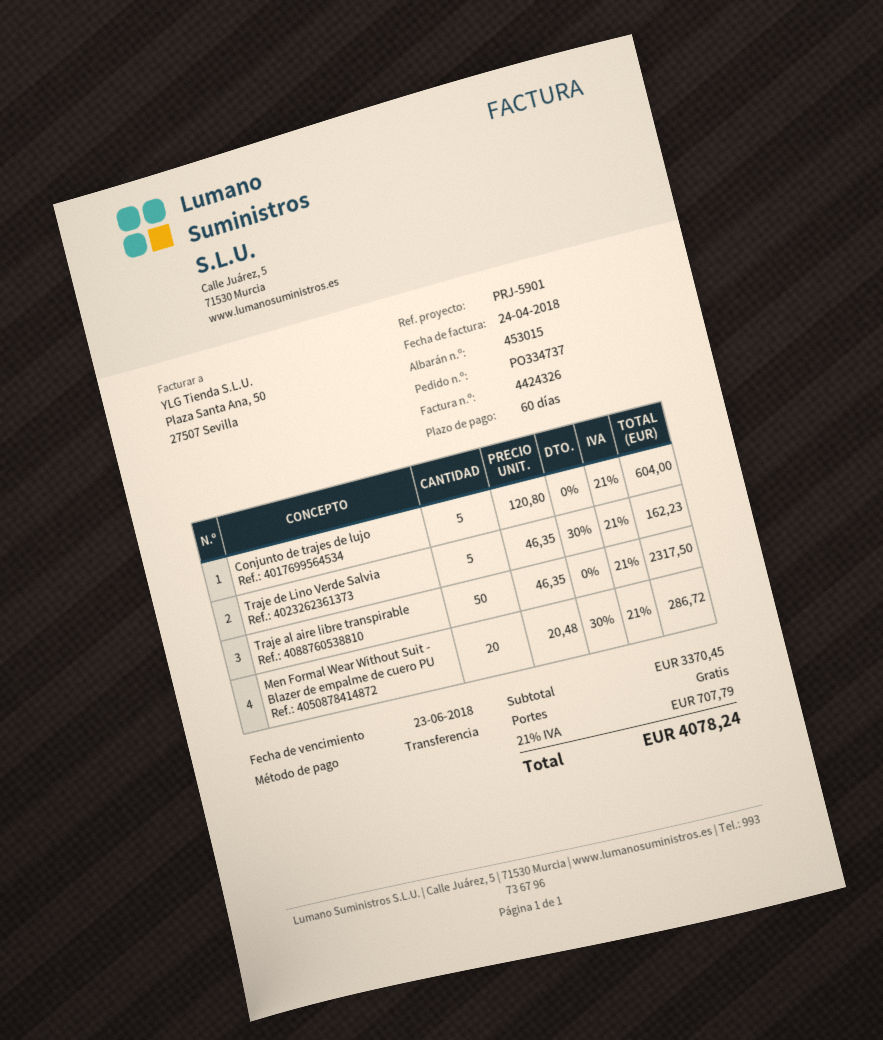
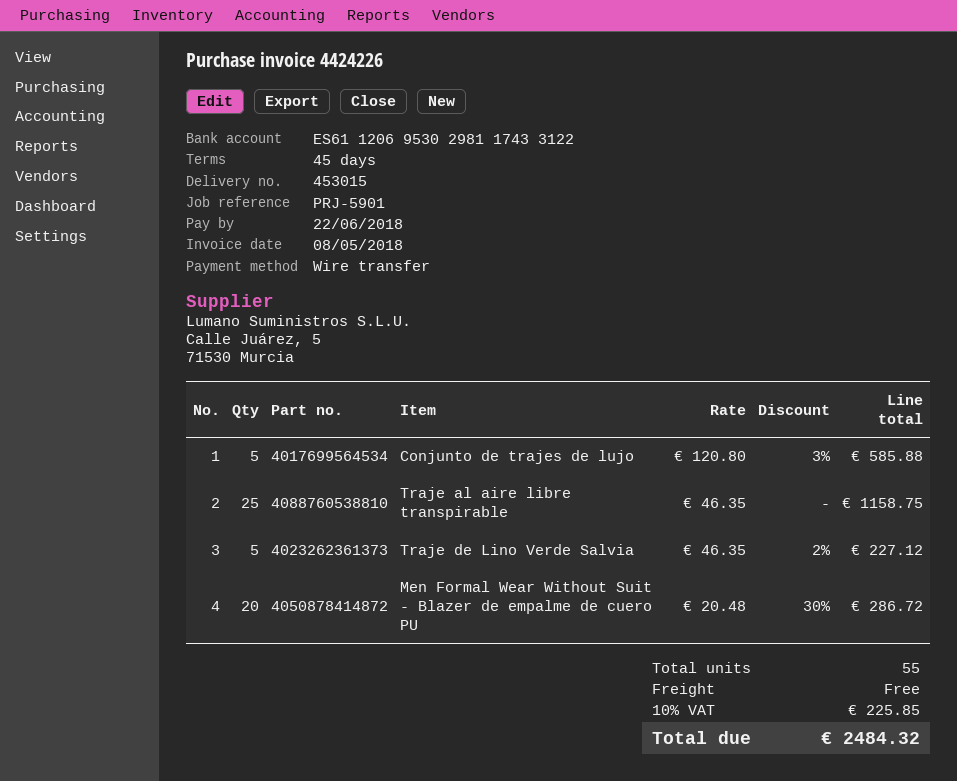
invoice number: 4424326 -> 4424226
invoice date: 2018-04-24 -> 2018-05-08
payment terms: 60 days -> 45 days
due date: 2018-06-23 -> 2018-06-22
Conjunto de trajes de lujo: 5 x 120.80 = 604.00 -> 5 x 120.80 - 3% = 585.88
Traje de Lino Verde Salvia: 5 x 46.35 - 30% = 162.23 -> 5 x 46.35 - 2% = 227.12
Traje al aire libre transpirable: 50 x 46.35 = 2317.50 -> 25 x 46.35 = 1158.75
tax: 21% = 707.79 -> 10% = 225.85
total: 4078.24 -> 2484.32

